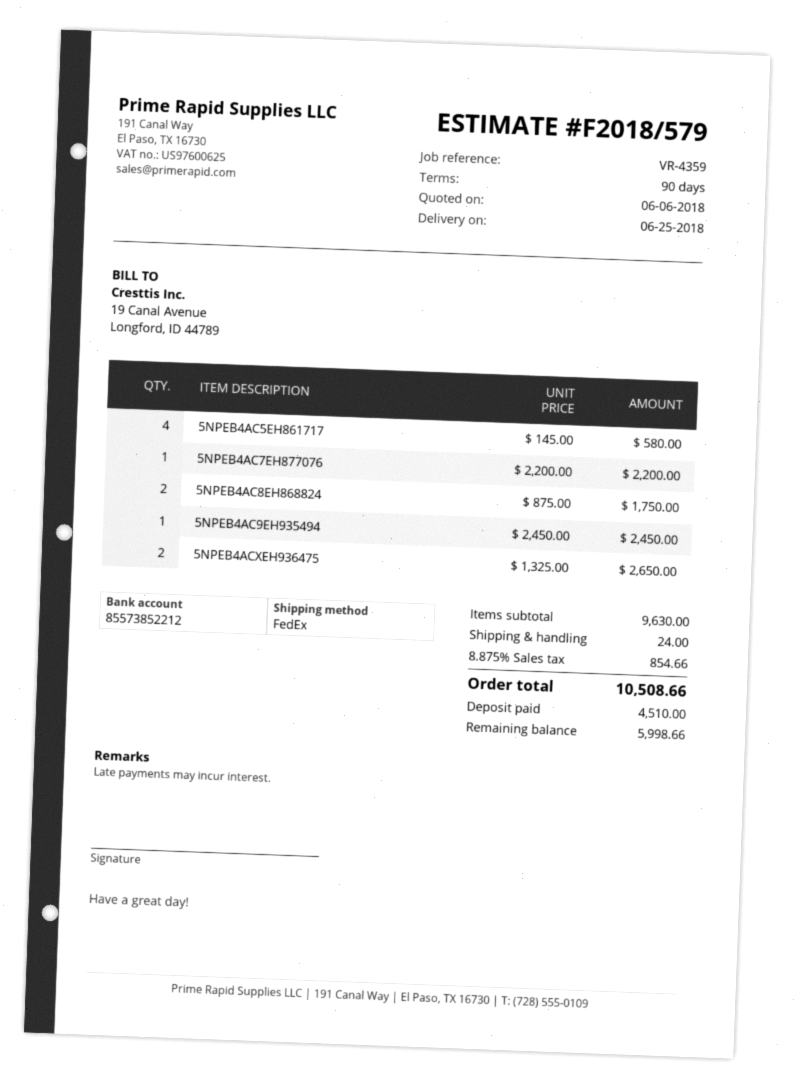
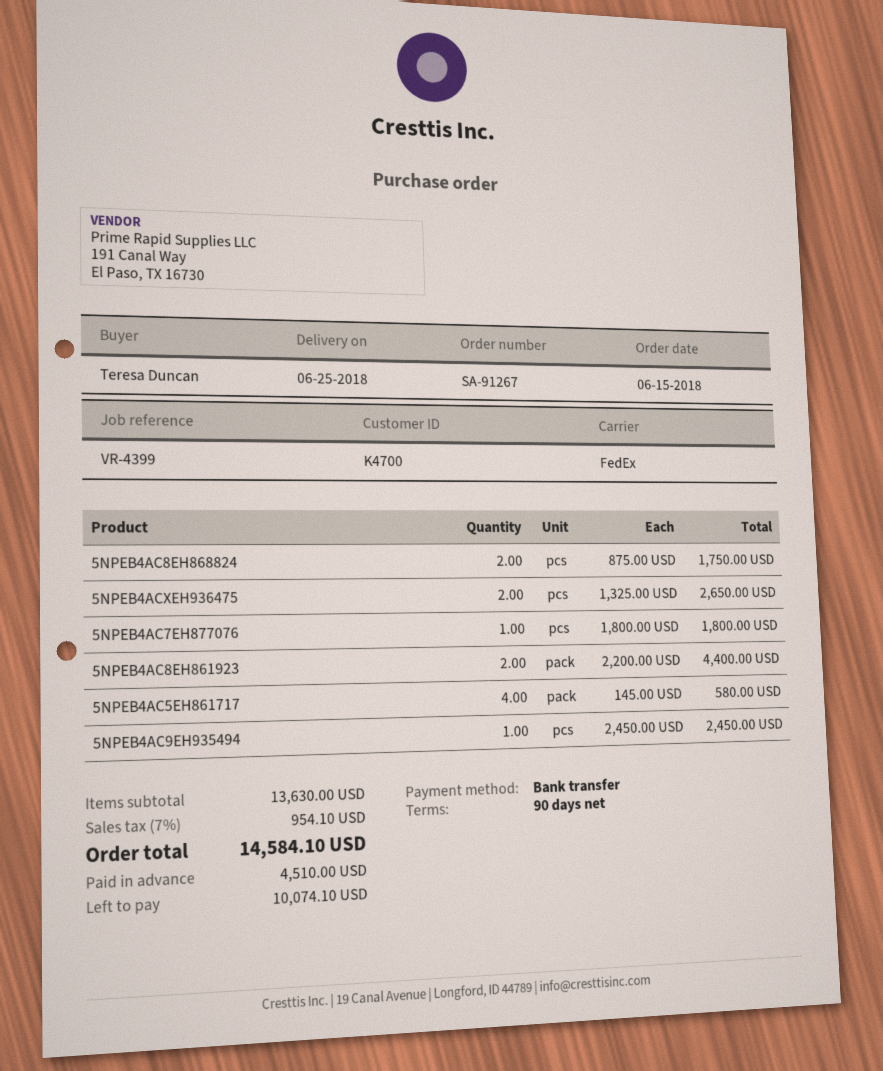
reference: VR-4359 -> VR-4399
5NPEB4AC7EH877076: 1 x 2200.00 = 2200.00 -> 1 x 1800.00 = 1800.00
5NPEB4AC8EH861923: none -> 2 x 2200.00 = 4400.00
subtotal: 9630.00 -> 13630.00
shipping: 24.00 -> none
tax: 8.875% = 854.66 -> 7% = 954.10
total: 10508.66 -> 14584.10
balance: 5998.66 -> 10074.10

